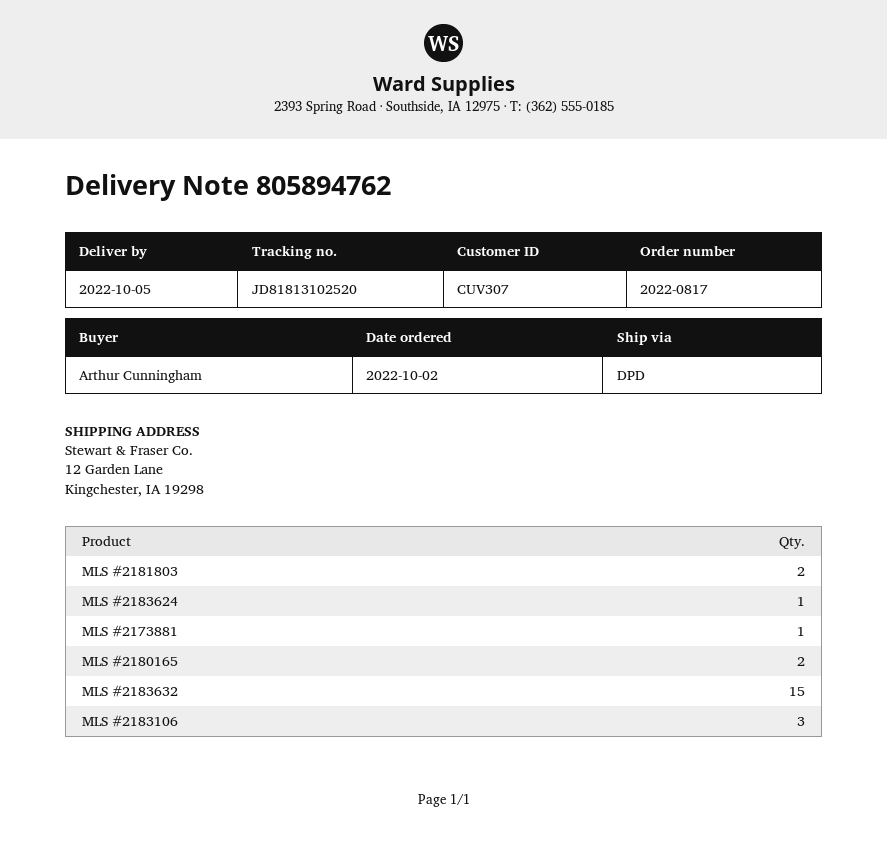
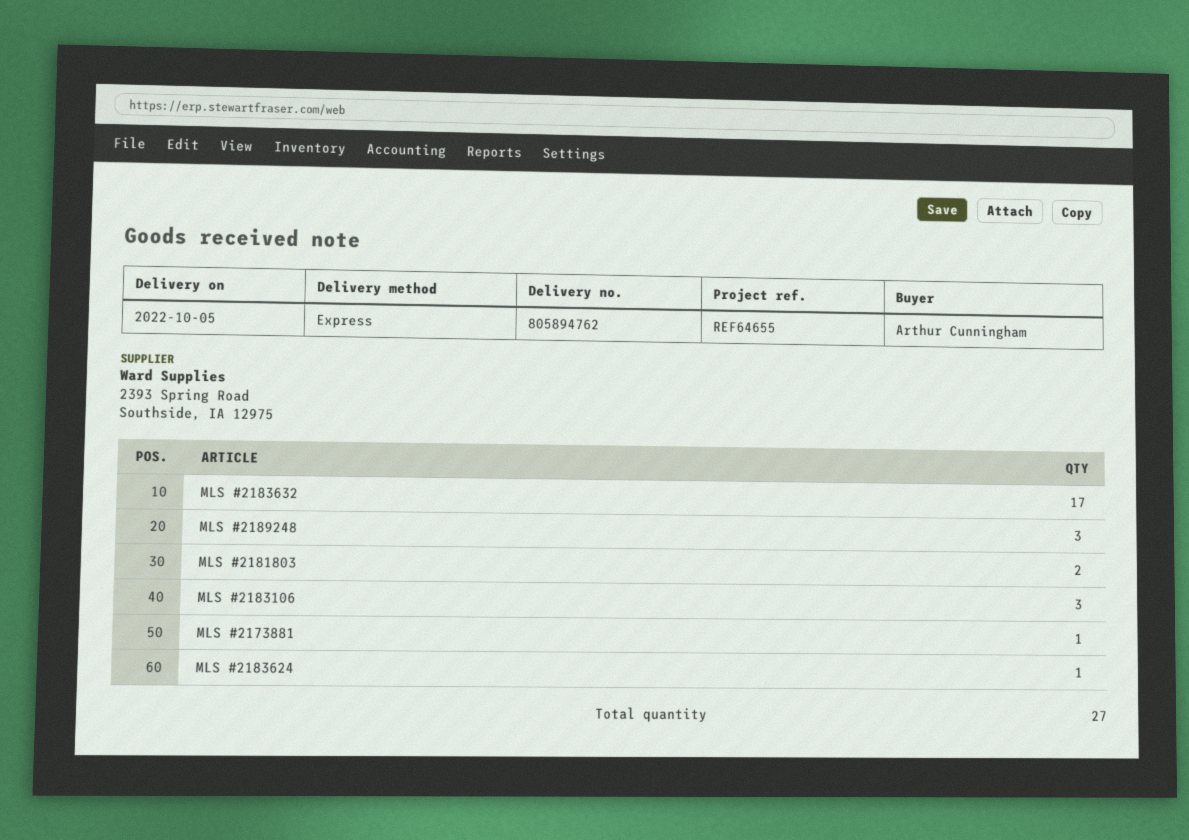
shipping method: DPD -> express
MLS #2180165: 2 -> none
MLS #2183632: 15 -> 17
MLS #2189248: none -> 3

